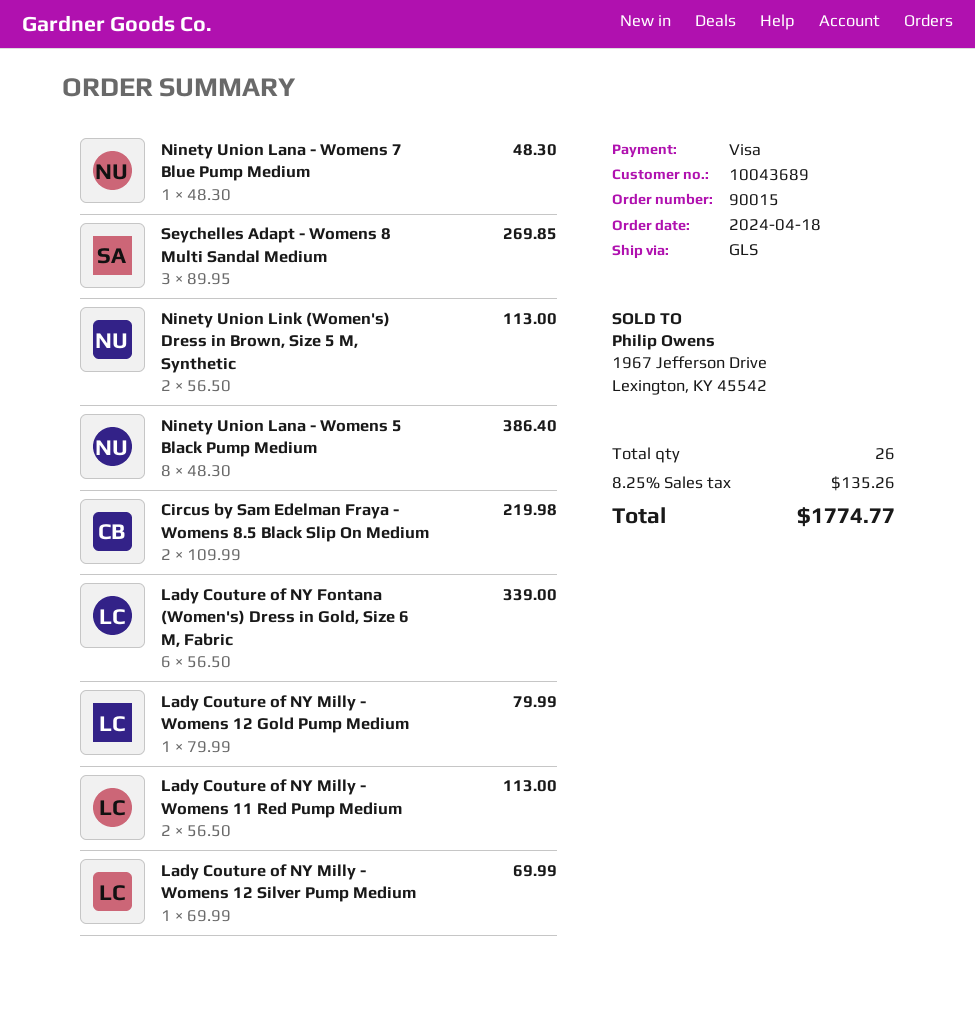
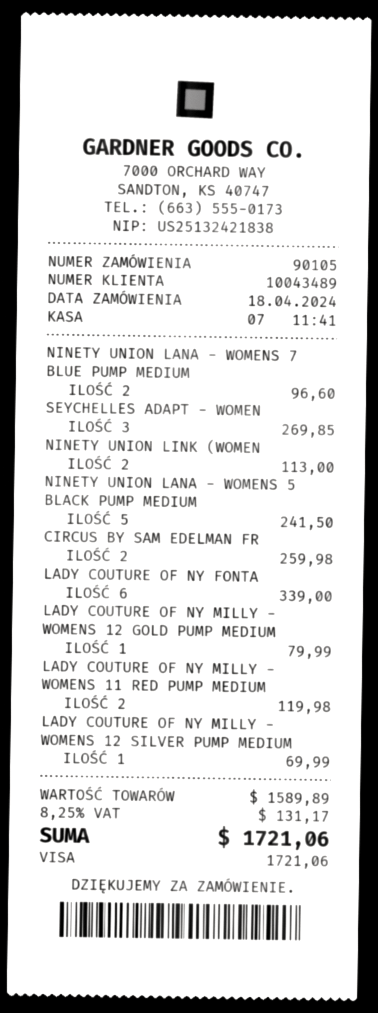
order number: 90015 -> 90105
customer number: 10043689 -> 10043489
Ninety Union Lana - Womens 7 Blue Pump Medium: 1 for 48.30 -> 2 for 96.60
Ninety Union Lana - Womens 5 Black Pump Medium: 8 for 386.40 -> 5 for 241.50
Circus by Sam Edelman Fraya - Womens 8.5 Black Slip On Medium: 2 for 219.98 -> 2 for 259.98
Lady Couture of NY Milly - Womens 11 Red Pump Medium: 2 for 113.00 -> 2 for 119.98
tax: 8.25% = 135.26 -> 8.25% = 131.17
total: 1774.77 -> 1721.06

